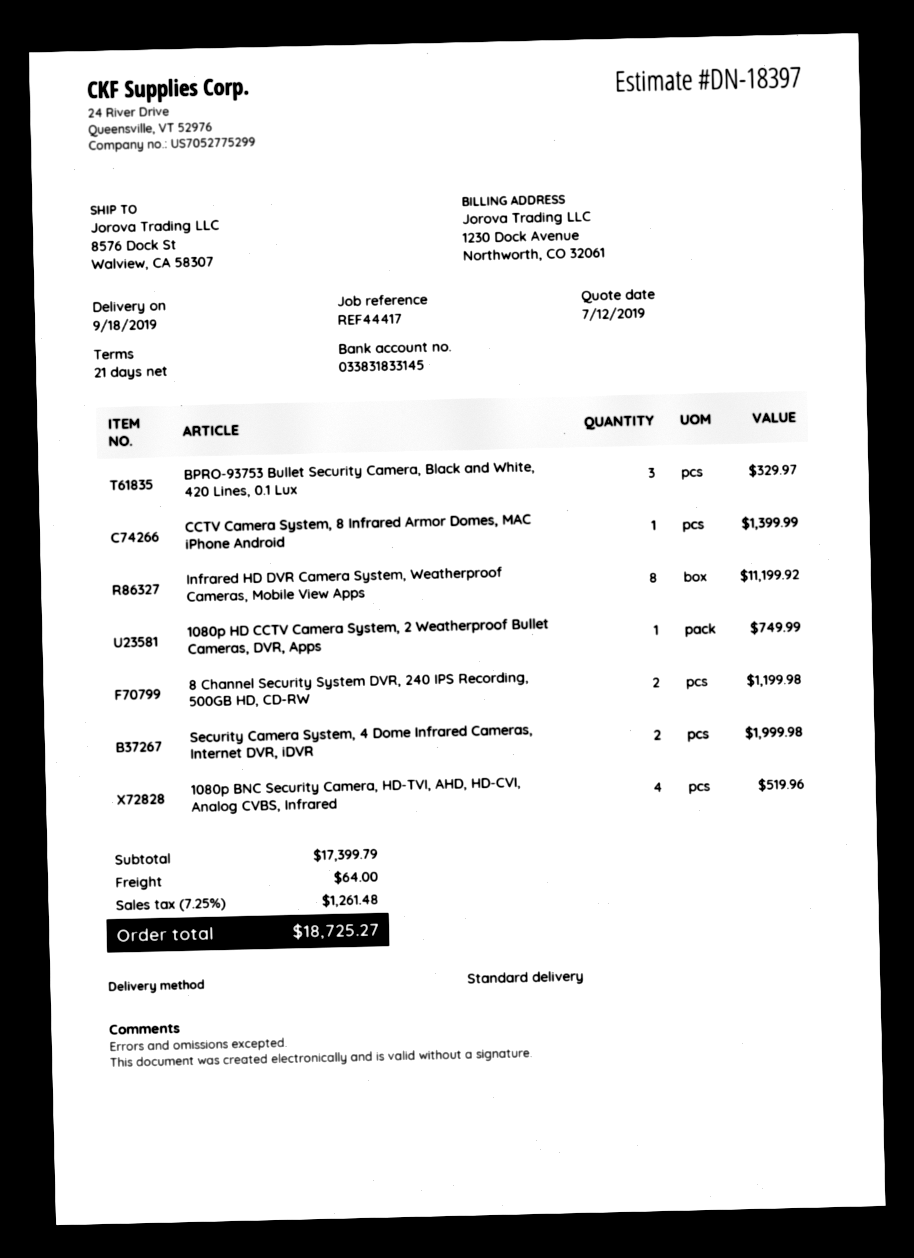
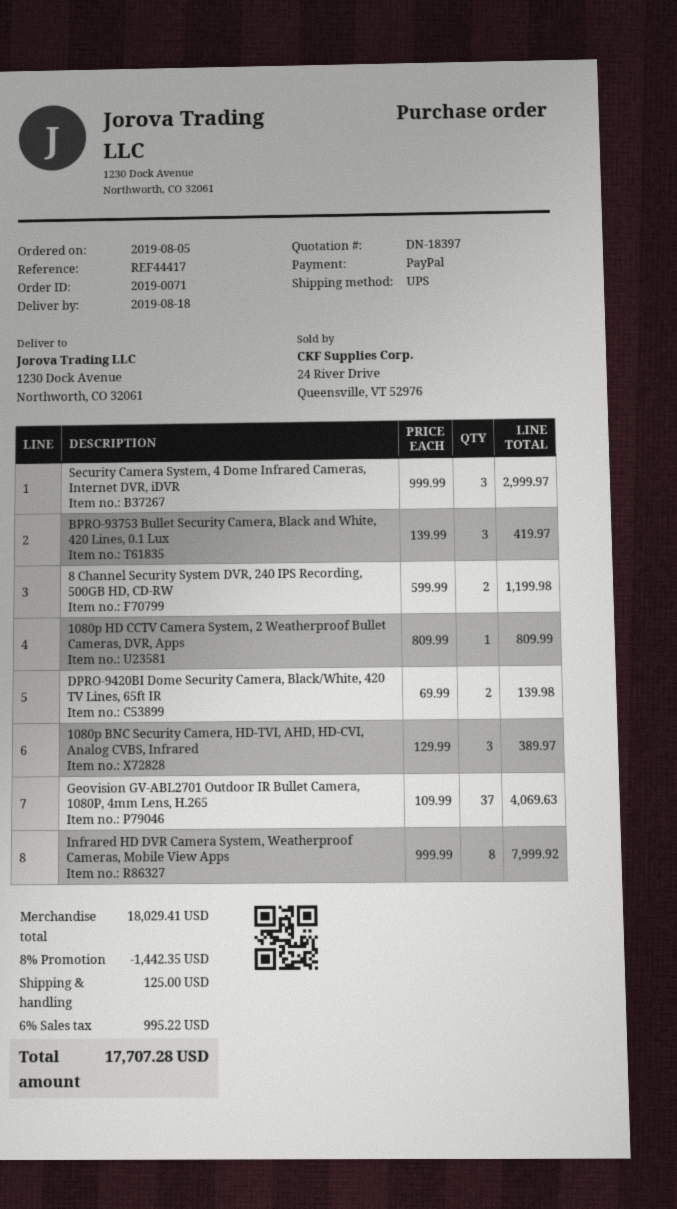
delivery date: 2019-09-18 -> 2019-08-18
shipping method: standard -> UPS
ship to: 8576 Dock St, Walview, CA 58307 -> 1230 Dock Avenue, Northworth, CO 32061
BPRO-93753 Bullet Security Camera, Black and White, 420 Lines, 0.1 Lux: 3 for 329.97 -> 3 for 419.97
CCTV Camera System, 8 Infrared Armor Domes, MAC iPhone Android: 1 for 1399.99 -> none
Infrared HD DVR Camera System, Weatherproof Cameras, Mobile View Apps: 8 for 11199.92 -> 8 for 7999.92
1080p HD CCTV Camera System, 2 Weatherproof Bullet Cameras, DVR, Apps: 1 for 749.99 -> 1 for 809.99
Security Camera System, 4 Dome Infrared Cameras, Internet DVR, iDVR: 2 for 1999.98 -> 3 for 2999.97
1080p BNC Security Camera, HD-TVI, AHD, HD-CVI, Analog CVBS, Infrared: 4 for 519.96 -> 3 for 389.97
DPRO-9420BI Dome Security Camera, Black/White, 420 TV Lines, 65ft IR: none -> 2 for 139.98
Geovision GV-ABL2701 Outdoor IR Bullet Camera, 1080P, 4mm Lens, H.265: none -> 37 for 4069.63
subtotal: 17399.79 -> 18029.41
discount: none -> 8% = 1442.35
shipping: 64.00 -> 125.00
tax: 7.25% = 1261.48 -> 6% = 995.22
total: 18725.27 -> 17707.28

